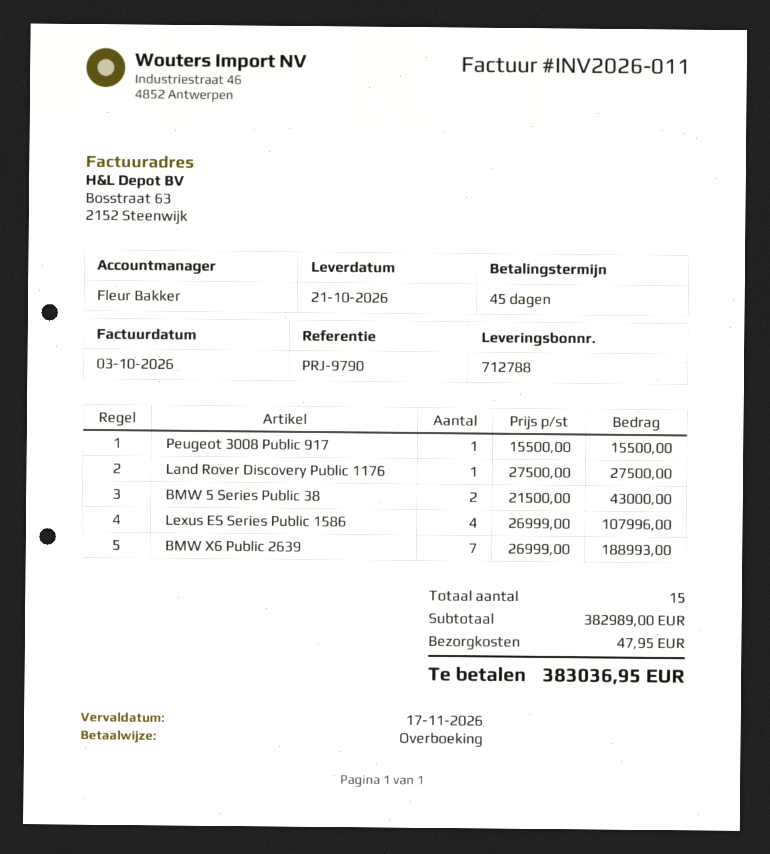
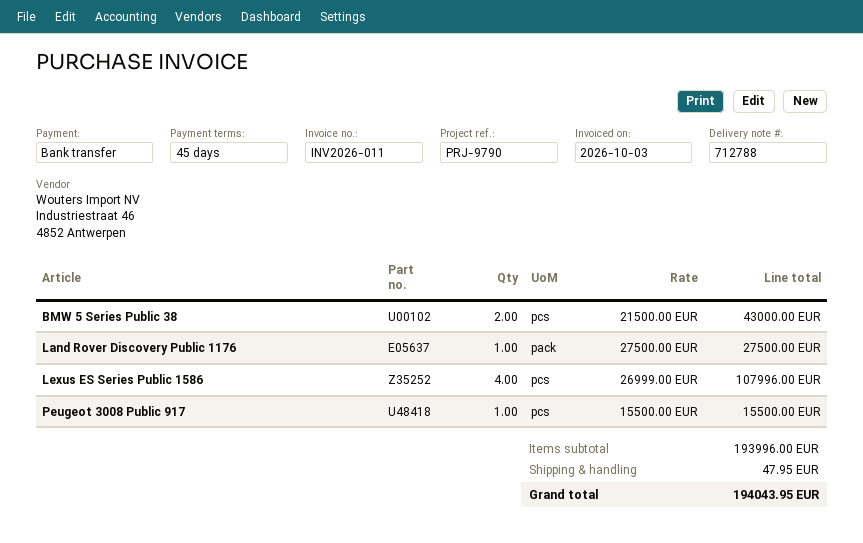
BMW X6 Public 2639: 7 x 26999.00 = 188993.00 -> none
subtotal: 382989.00 -> 193996.00
total: 383036.95 -> 194043.95

